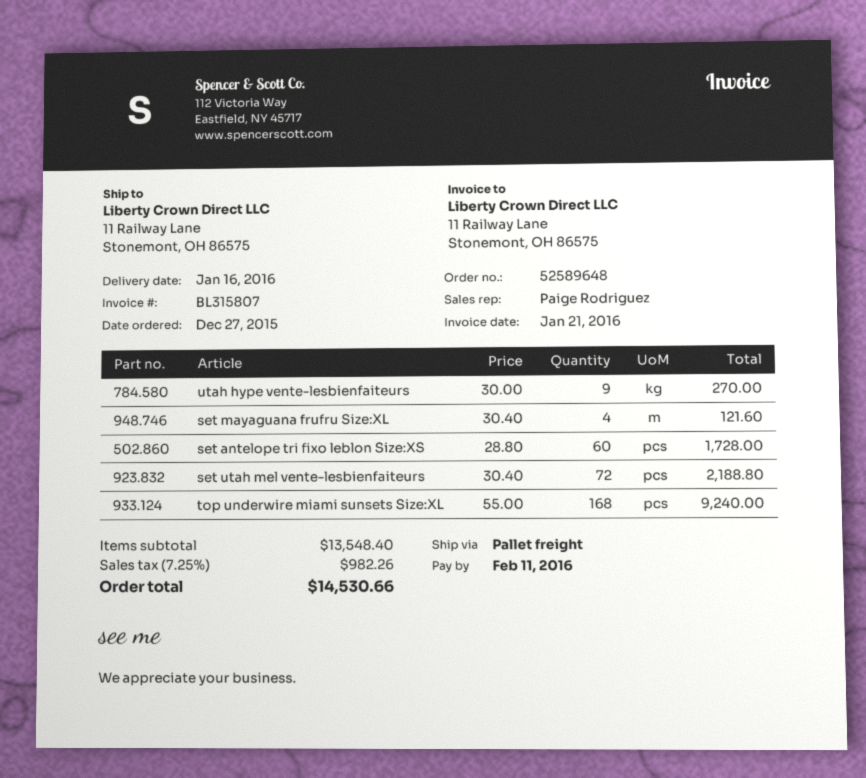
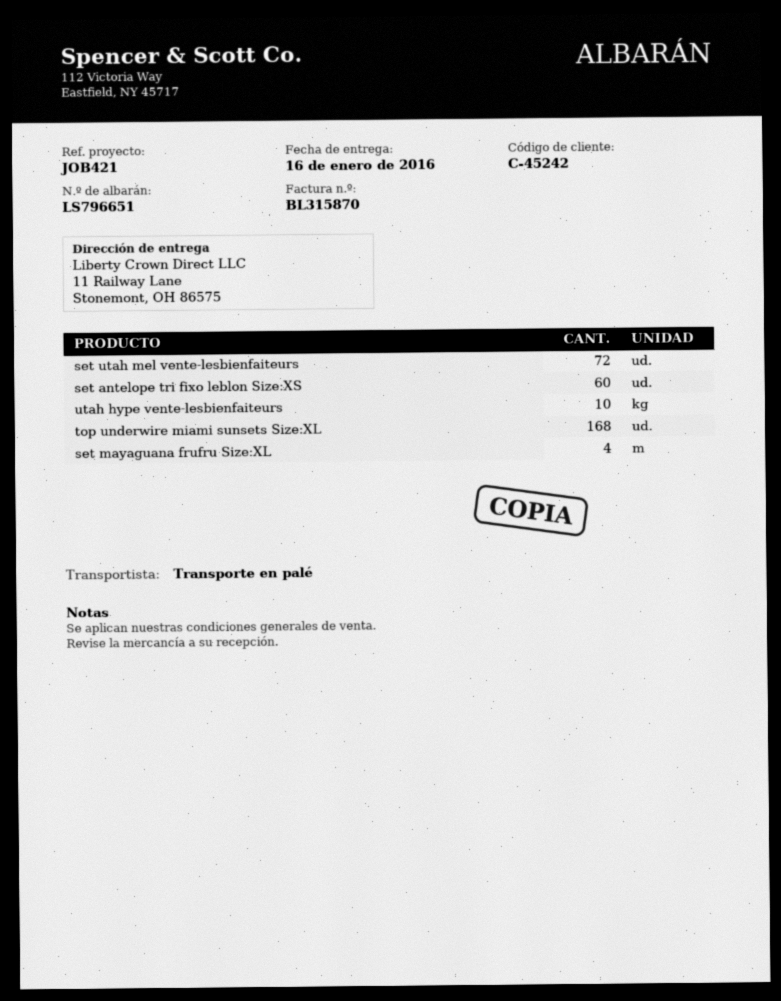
invoice number: BL315807 -> BL315870
utah hype vente-lesbienfaiteurs: 9 -> 10

